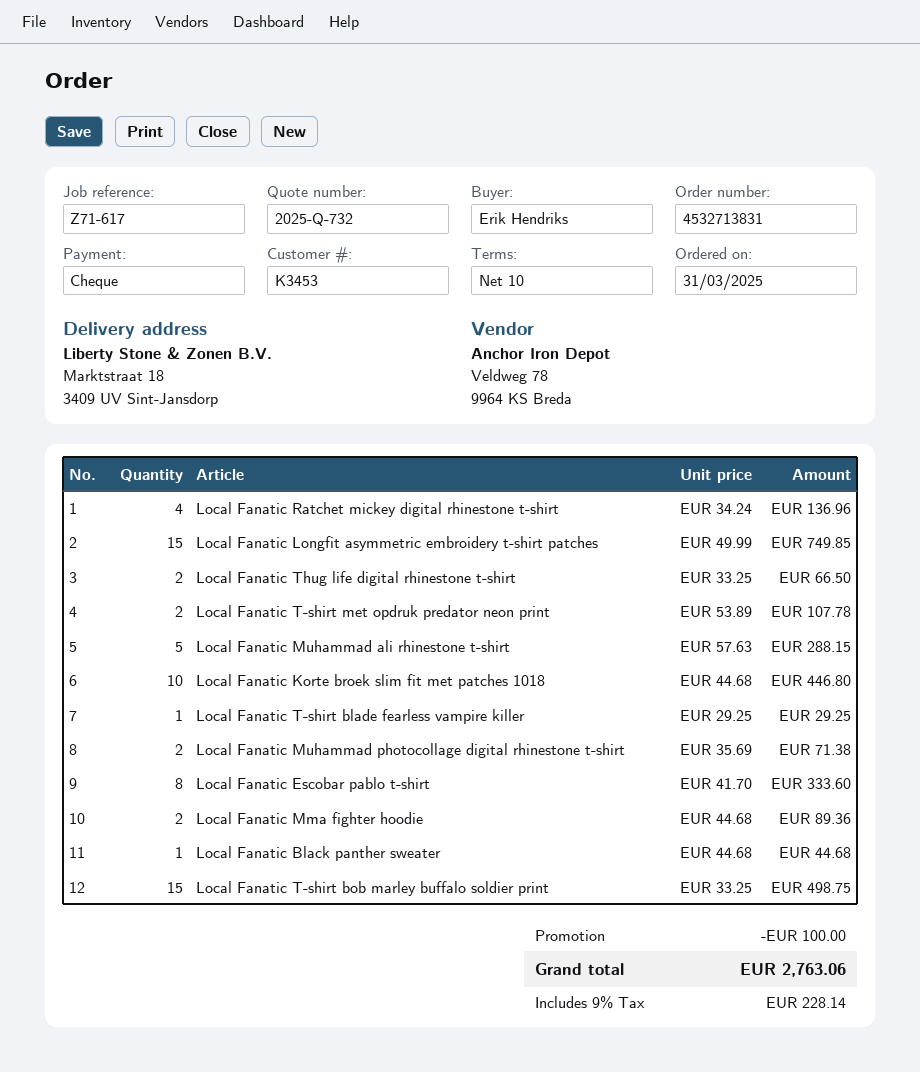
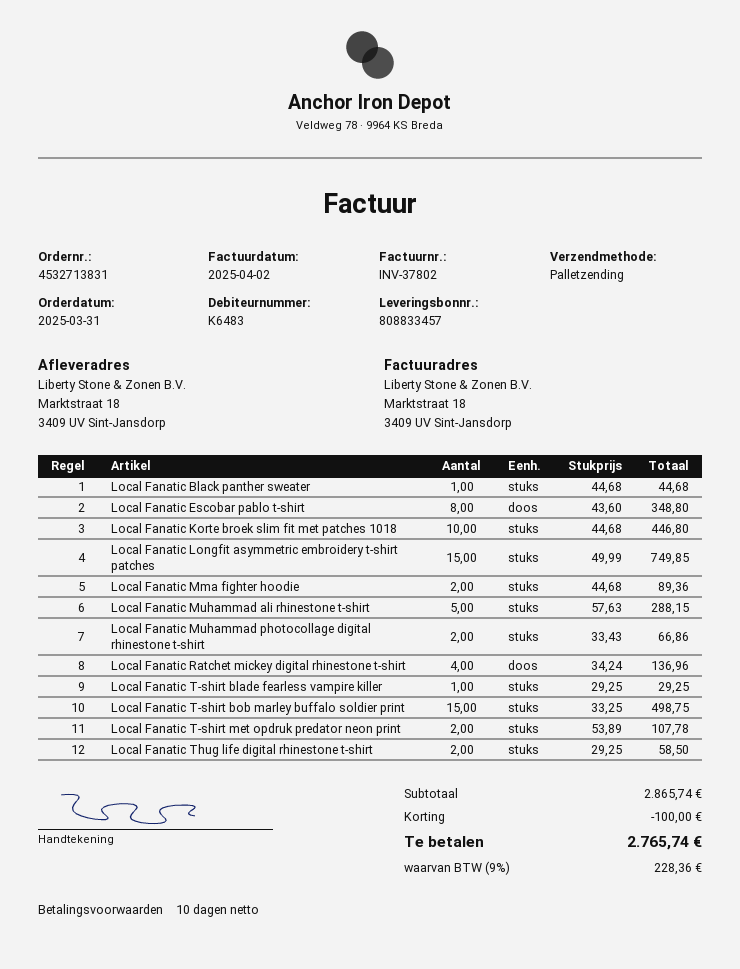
customer number: K3453 -> K6483
Local Fanatic Thug life digital rhinestone t-shirt: 2 x 33.25 = 66.50 -> 2 x 29.25 = 58.50
Local Fanatic Muhammad photocollage digital rhinestone t-shirt: 2 x 35.69 = 71.38 -> 2 x 33.43 = 66.86
Local Fanatic Escobar pablo t-shirt: 8 x 41.70 = 333.60 -> 8 x 43.60 = 348.80
tax: 9% = 228.14 -> 9% = 228.36
total: 2763.06 -> 2765.74

